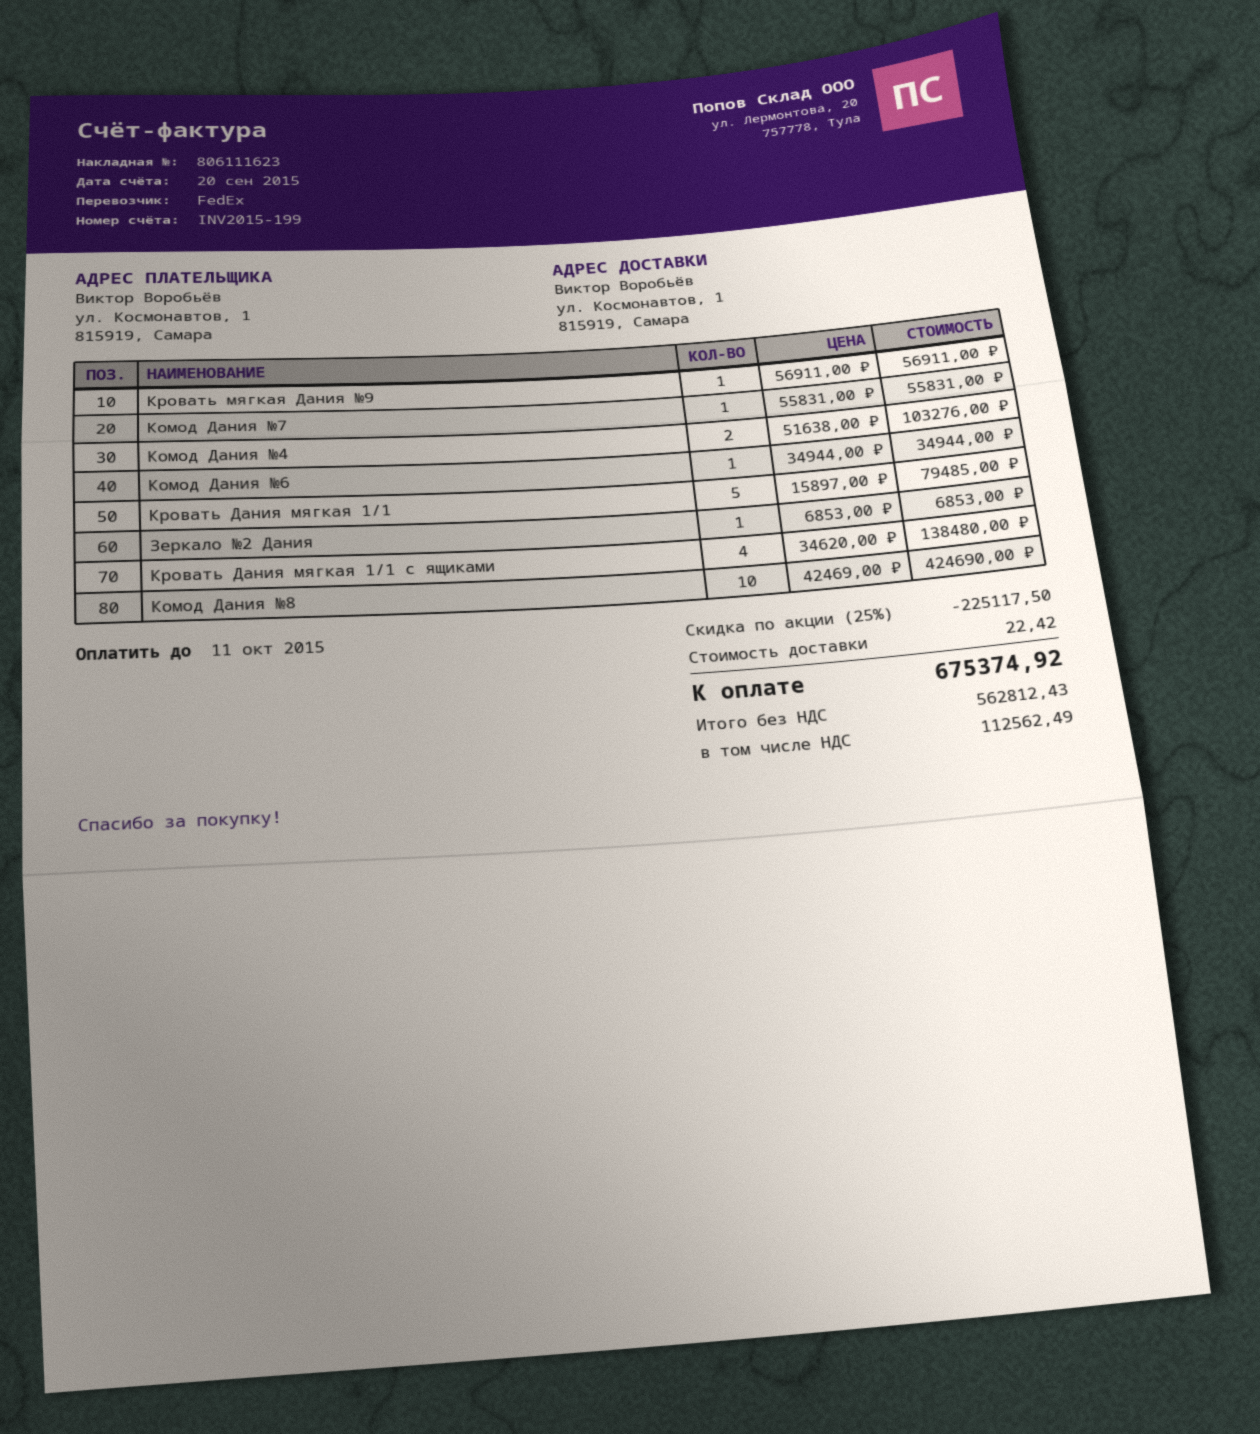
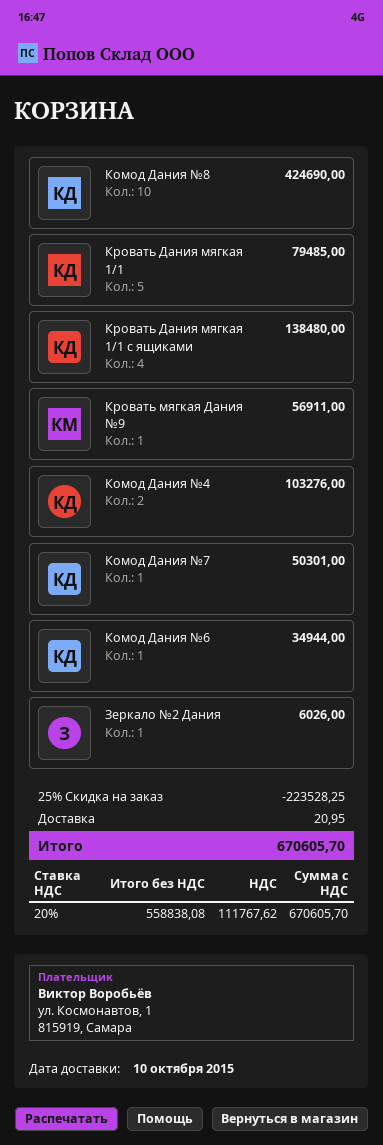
Комод Дания №7: 1 for 55831.00 -> 1 for 50301.00
Зеркало №2 Дания: 1 for 6853.00 -> 1 for 6026.00
discount: 25% = 225117.50 -> 25% = 223528.25
shipping: 22.42 -> 20.95
net: 562812.43 -> 558838.08
tax: 112562.49 -> 111767.62
total: 675374.92 -> 670605.70

